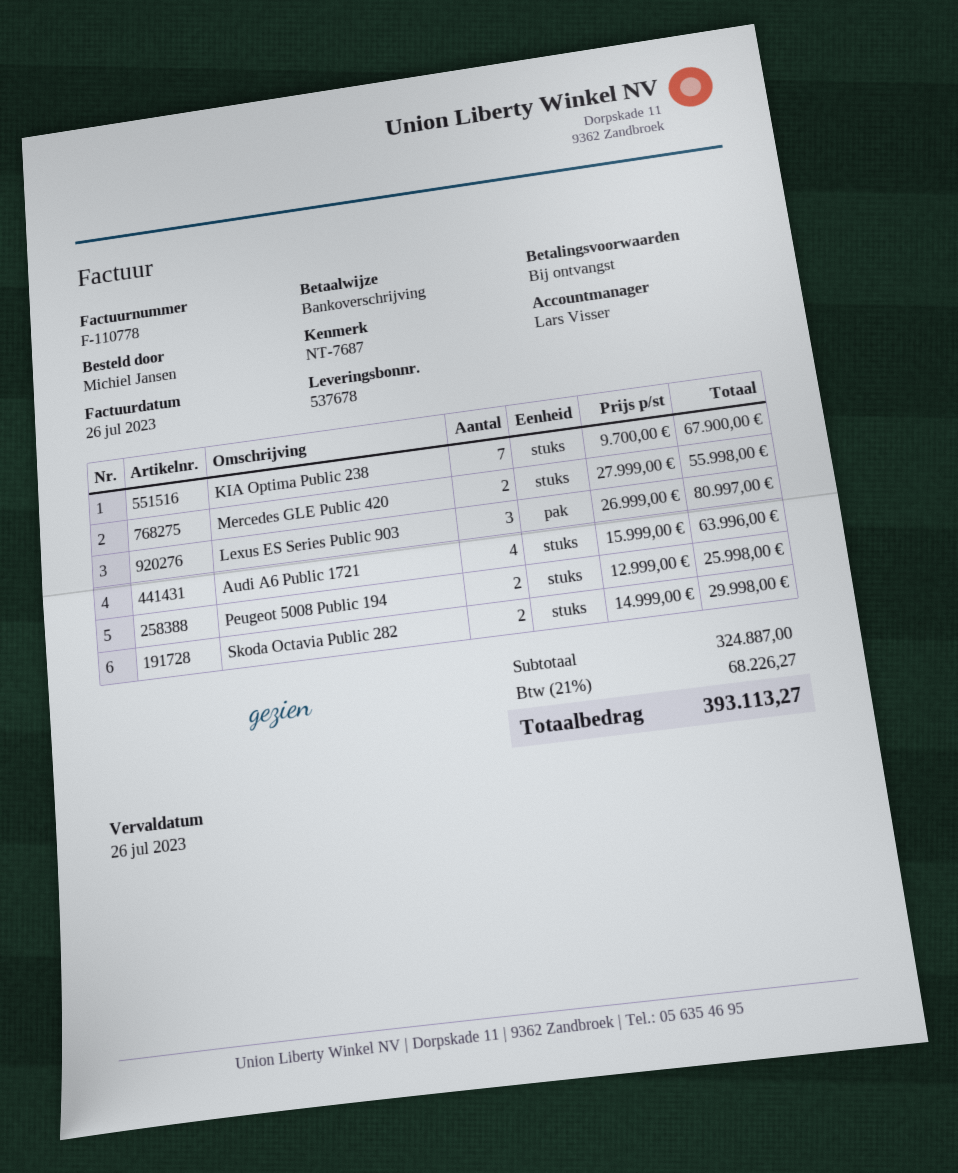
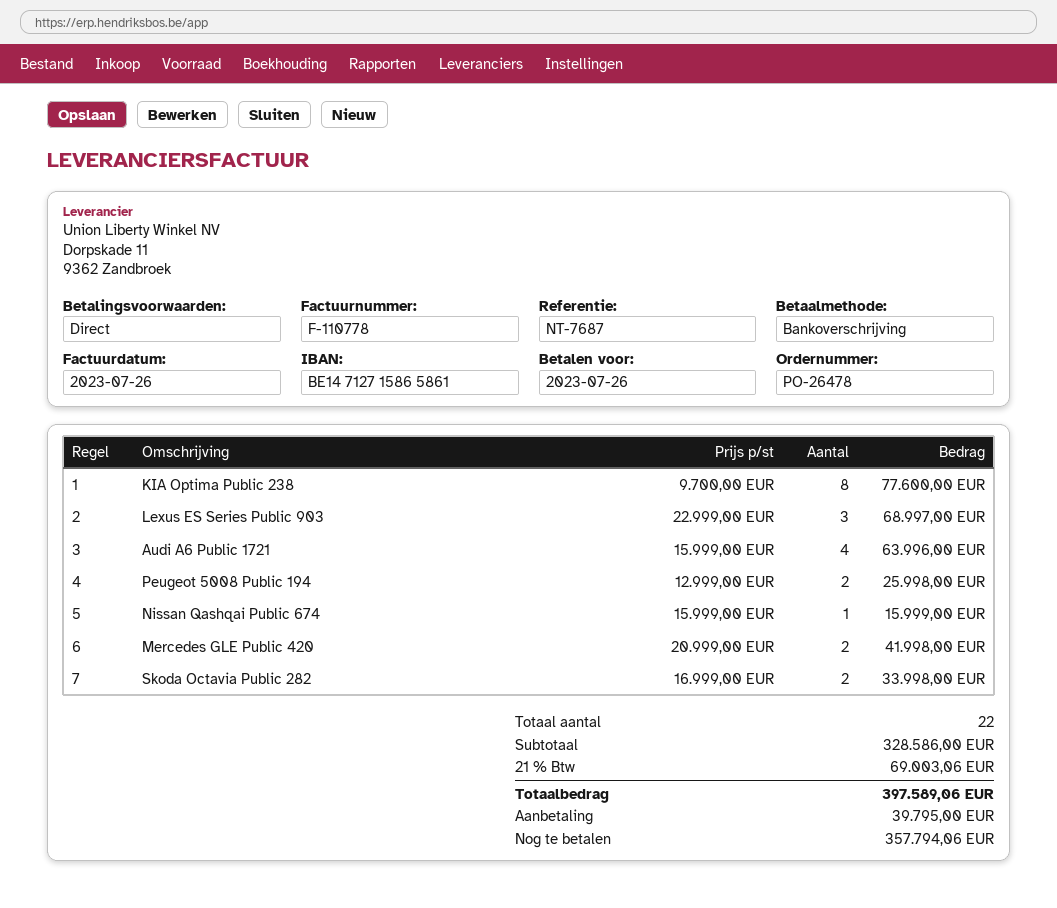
KIA Optima Public 238: 7 x 9700.00 = 67900.00 -> 8 x 9700.00 = 77600.00
Mercedes GLE Public 420: 2 x 27999.00 = 55998.00 -> 2 x 20999.00 = 41998.00
Lexus ES Series Public 903: 3 x 26999.00 = 80997.00 -> 3 x 22999.00 = 68997.00
Skoda Octavia Public 282: 2 x 14999.00 = 29998.00 -> 2 x 16999.00 = 33998.00
Nissan Qashqai Public 674: none -> 1 x 15999.00 = 15999.00
subtotal: 324887.00 -> 328586.00
tax: 21% = 68226.27 -> 21% = 69003.06
total: 393113.27 -> 397589.06

